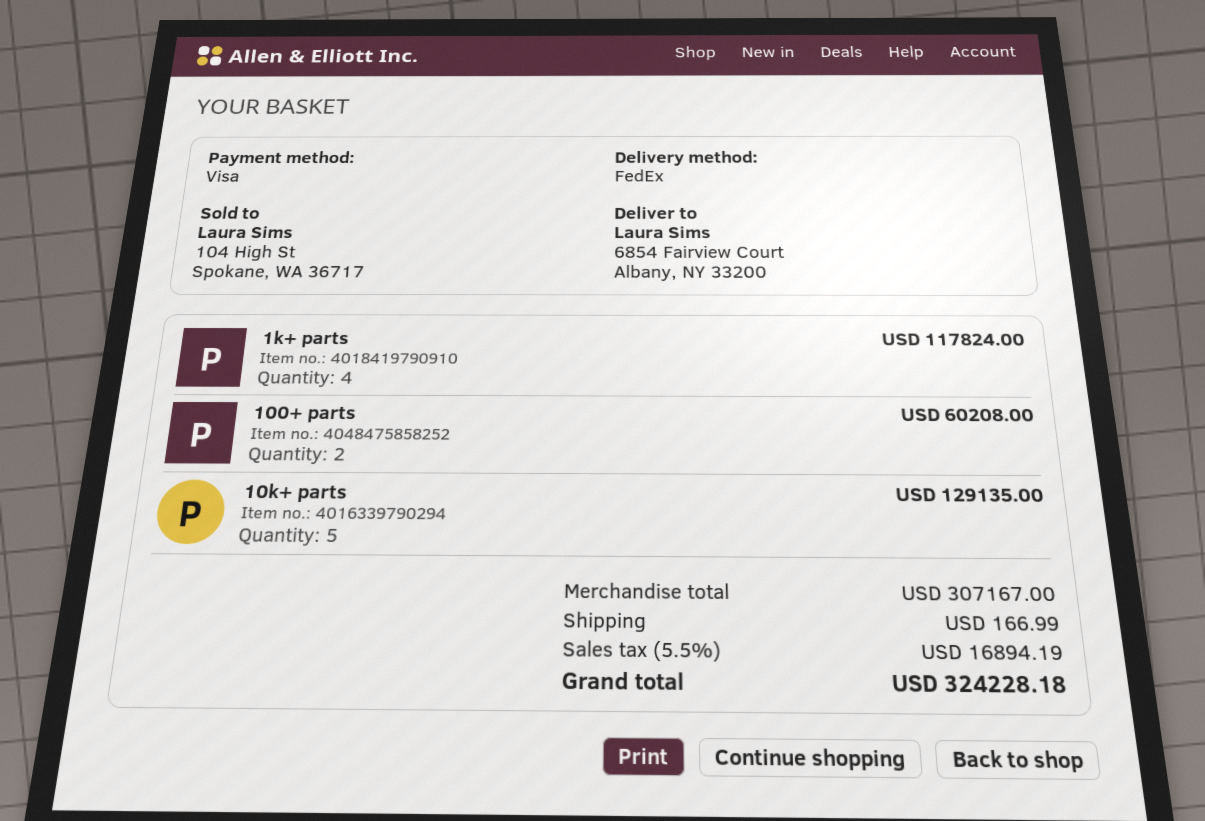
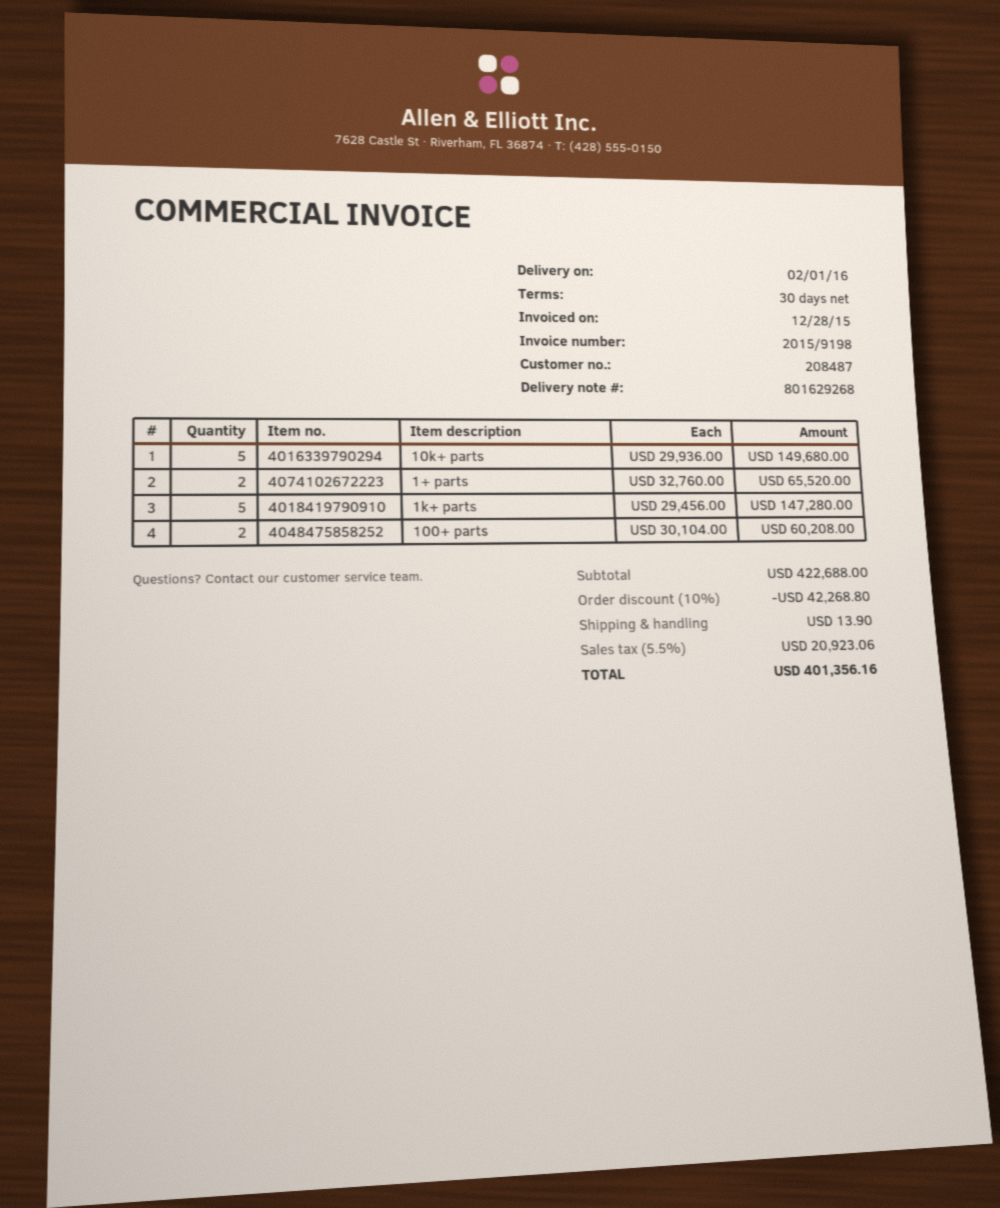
1k+ parts: 4 for 117824.00 -> 5 for 147280.00
10k+ parts: 5 for 129135.00 -> 5 for 149680.00
1+ parts: none -> 2 for 65520.00
subtotal: 307167.00 -> 422688.00
discount: none -> 10% = 42268.80
shipping: 166.99 -> 13.90
tax: 5.5% = 16894.19 -> 5.5% = 20923.06
total: 324228.18 -> 401356.16

